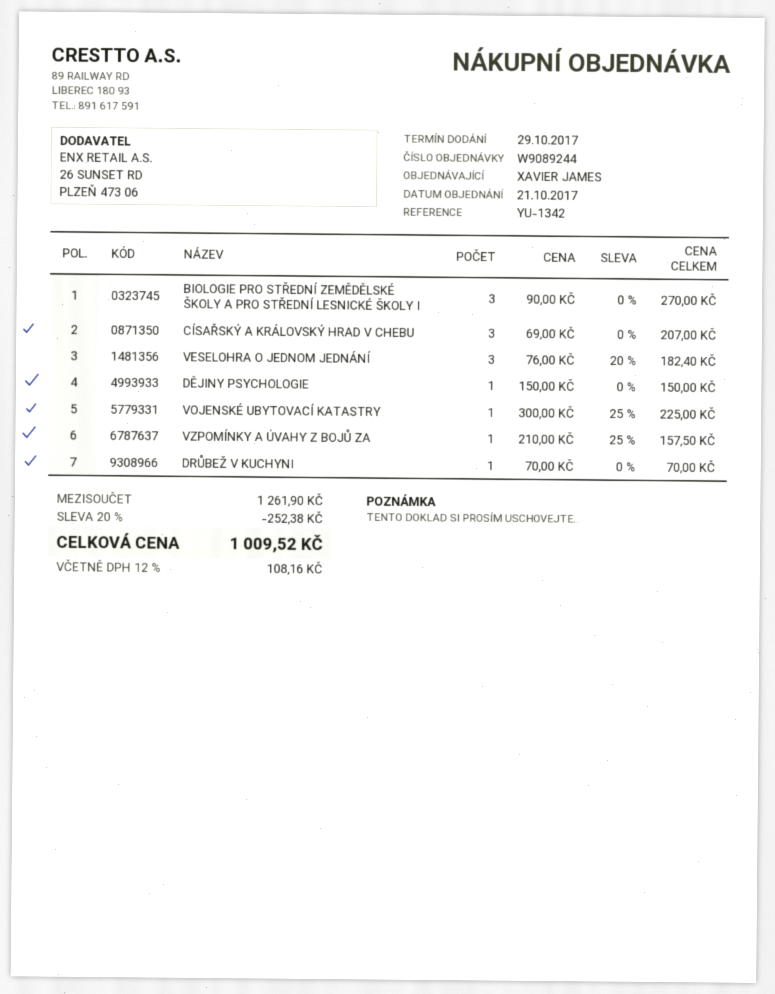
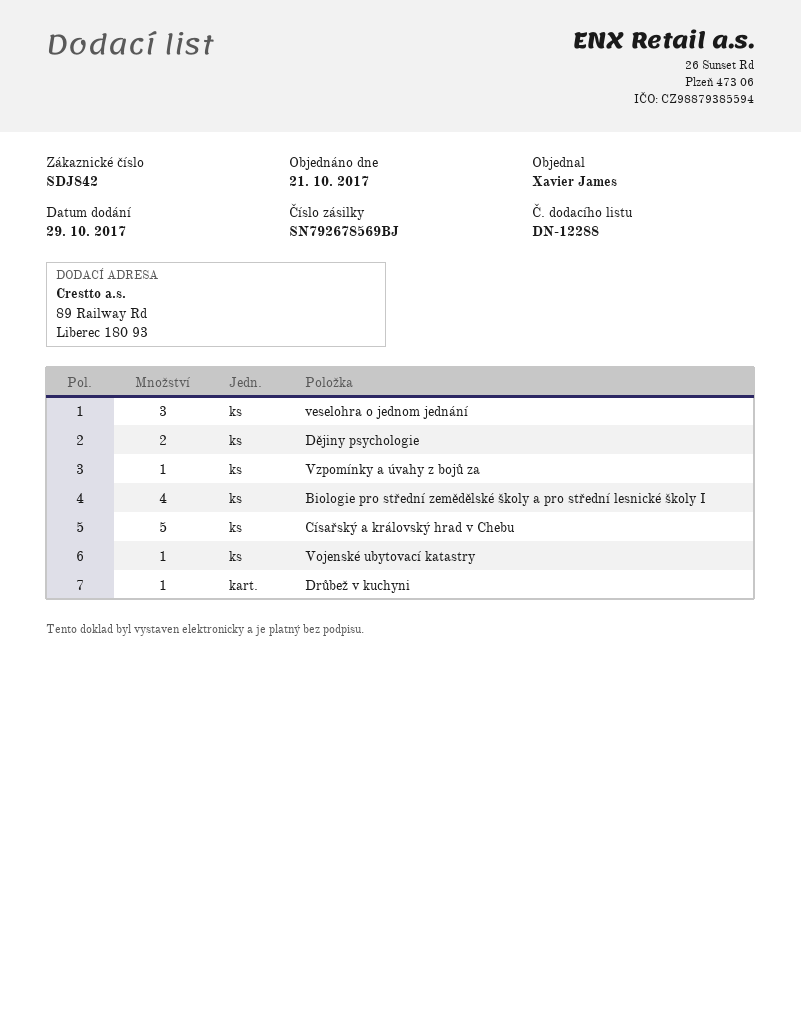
BIOLOGIE PRO STŘEDNÍ ZEMĚDĚLSKÉ ŠKOLY A PRO STŘEDNÍ LESNICKÉ ŠKOLY I: 3 -> 4
CÍSAŘSKÝ A KRÁLOVSKÝ HRAD V CHEBU: 3 -> 5
DĚJINY PSYCHOLOGIE: 1 -> 2

